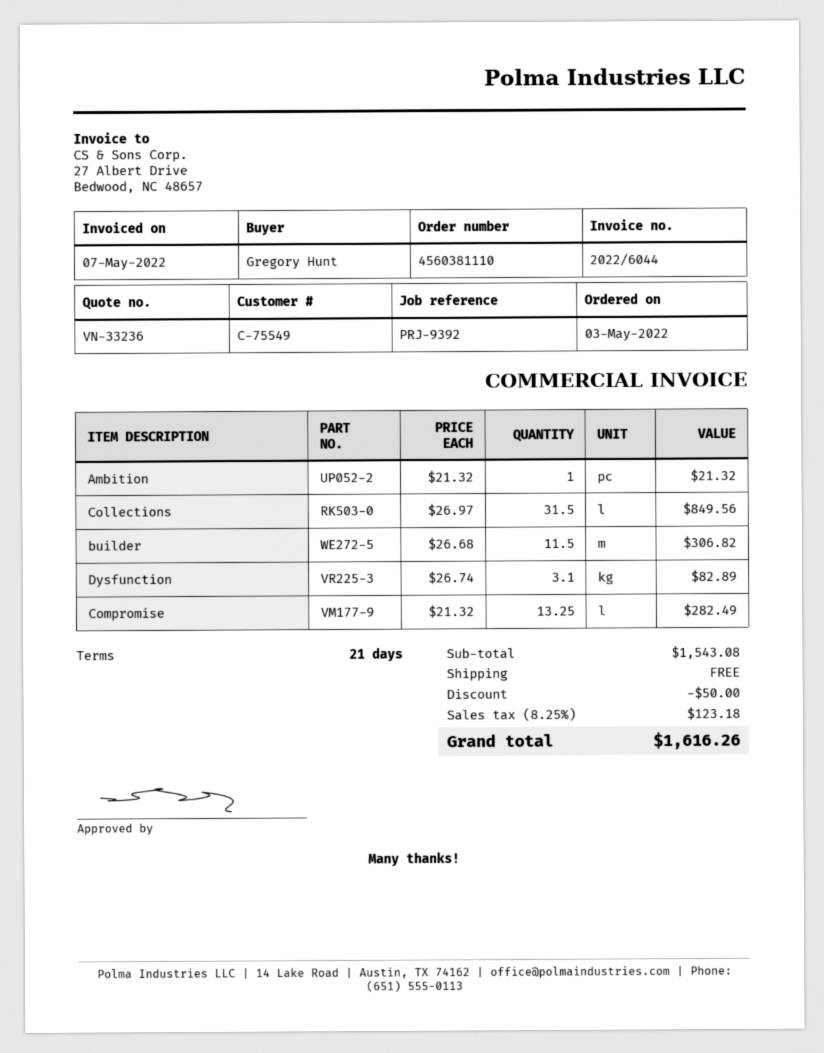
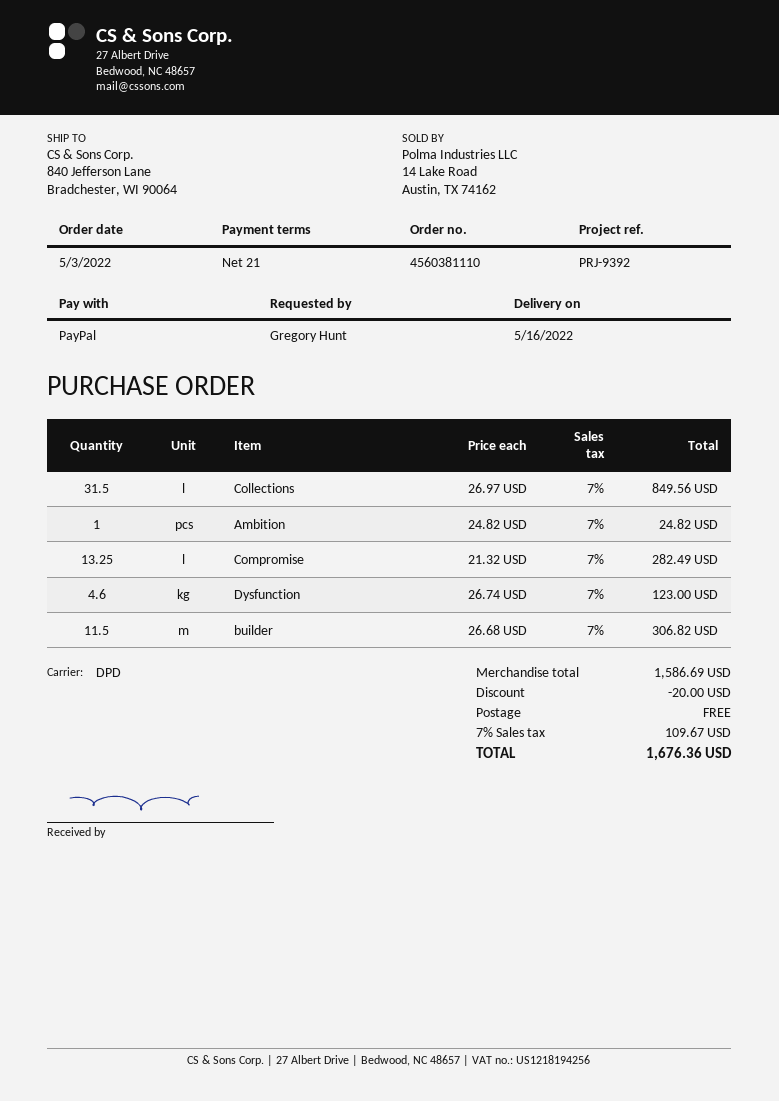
Ambition: 1 x 21.32 = 21.32 -> 1 x 24.82 = 24.82
Dysfunction: 3.1 x 26.74 = 82.89 -> 4.6 x 26.74 = 123.00
subtotal: 1543.08 -> 1586.69
discount: 50.00 -> 20.00
tax: 8.25% = 123.18 -> 7% = 109.67
total: 1616.26 -> 1676.36

